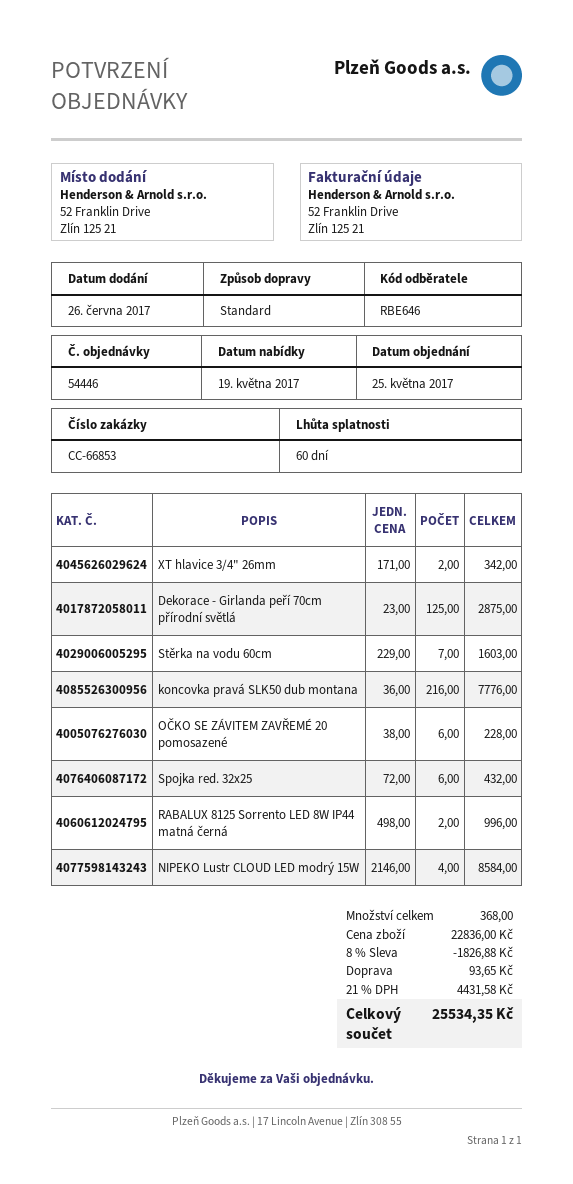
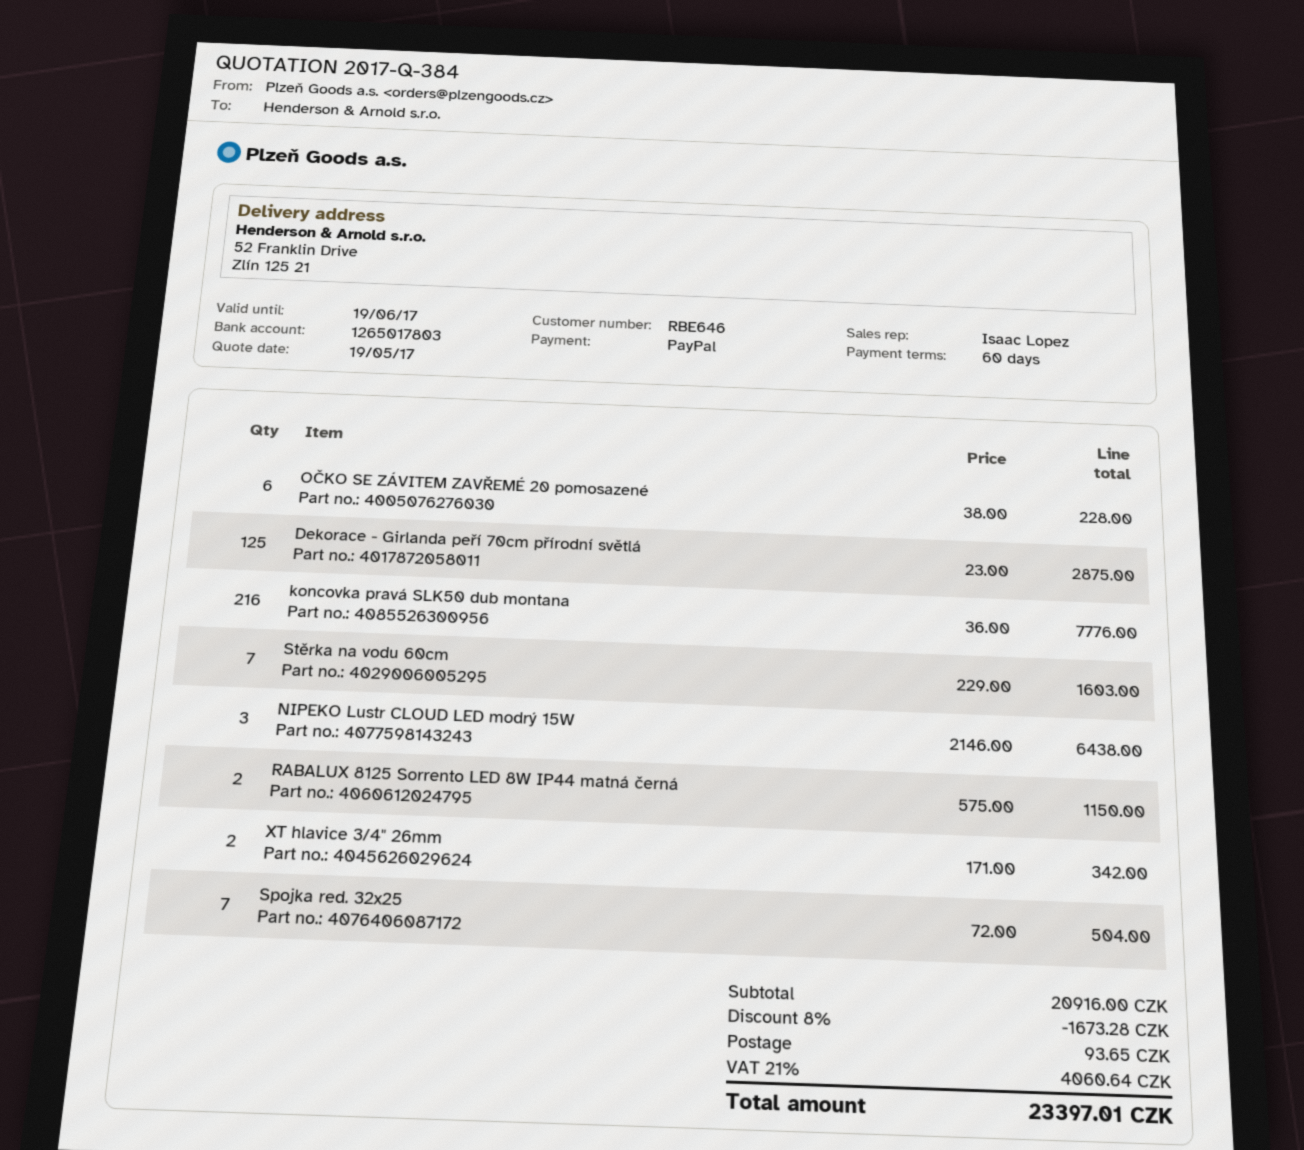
Spojka red. 32x25: 6 x 72.00 = 432.00 -> 7 x 72.00 = 504.00
RABALUX 8125 Sorrento LED 8W IP44 matná černá: 2 x 498.00 = 996.00 -> 2 x 575.00 = 1150.00
NIPEKO Lustr CLOUD LED modrý 15W: 4 x 2146.00 = 8584.00 -> 3 x 2146.00 = 6438.00
subtotal: 22836.00 -> 20916.00
discount: 8% = 1826.88 -> 8% = 1673.28
tax: 21% = 4431.58 -> 21% = 4060.64
total: 25534.35 -> 23397.01

